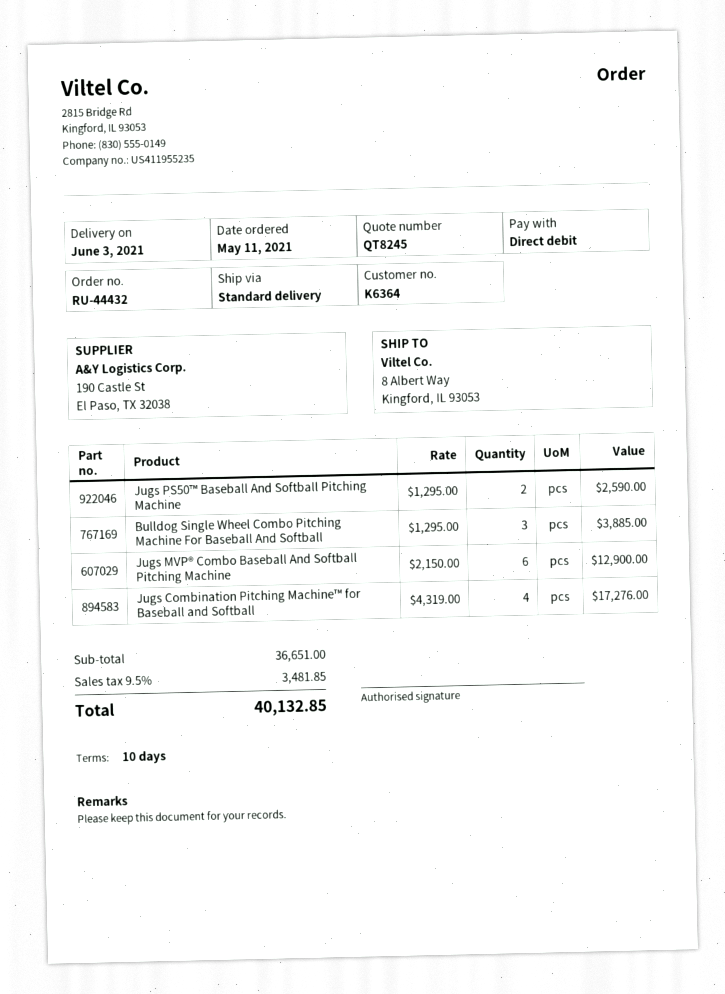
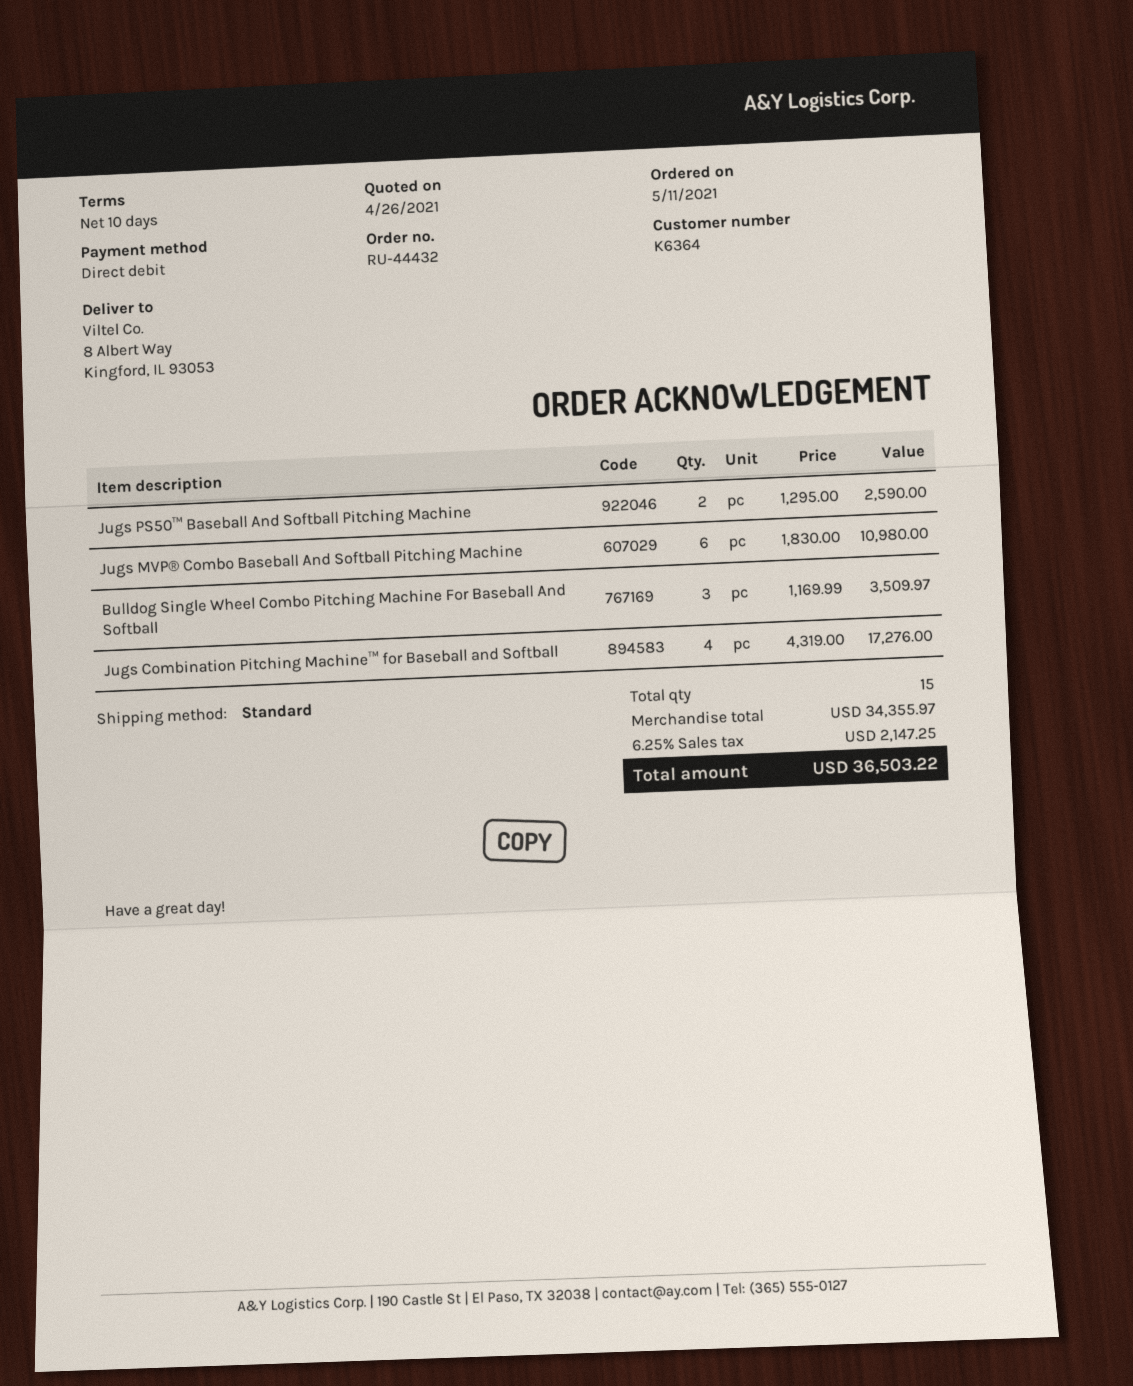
Bulldog Single Wheel Combo Pitching Machine For Baseball And Softball: 3 x 1295.00 = 3885.00 -> 3 x 1169.99 = 3509.97
Jugs MVP® Combo Baseball And Softball Pitching Machine: 6 x 2150.00 = 12900.00 -> 6 x 1830.00 = 10980.00
subtotal: 36651.00 -> 34355.97
tax: 9.5% = 3481.85 -> 6.25% = 2147.25
total: 40132.85 -> 36503.22

